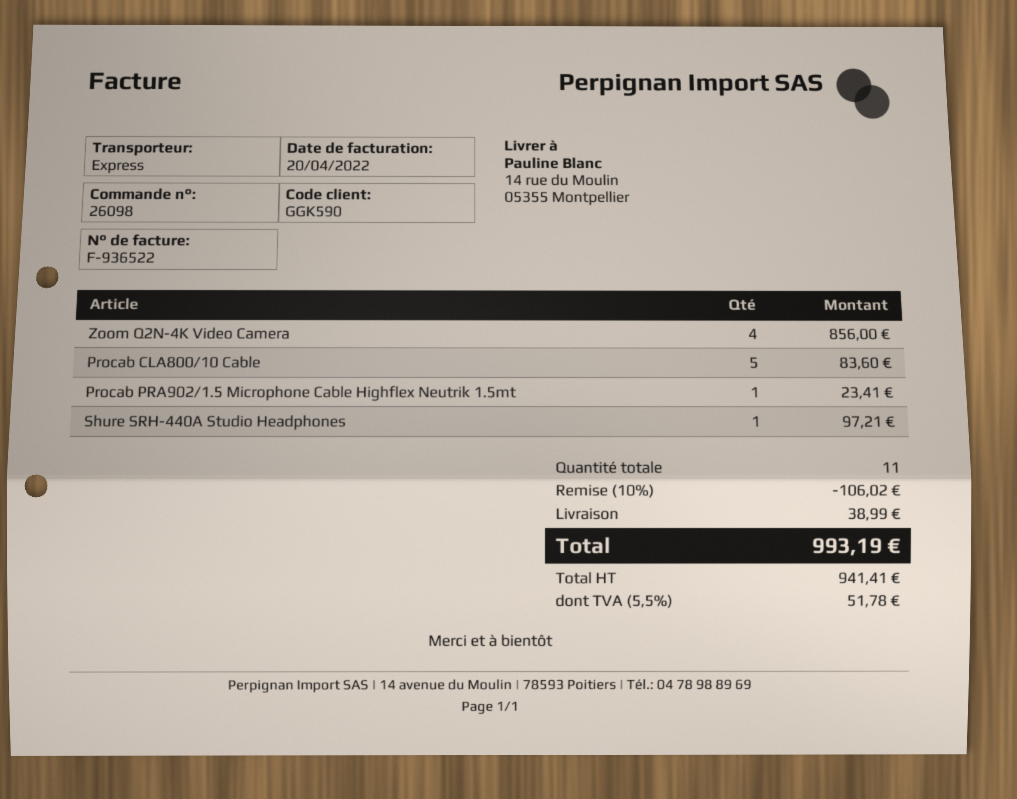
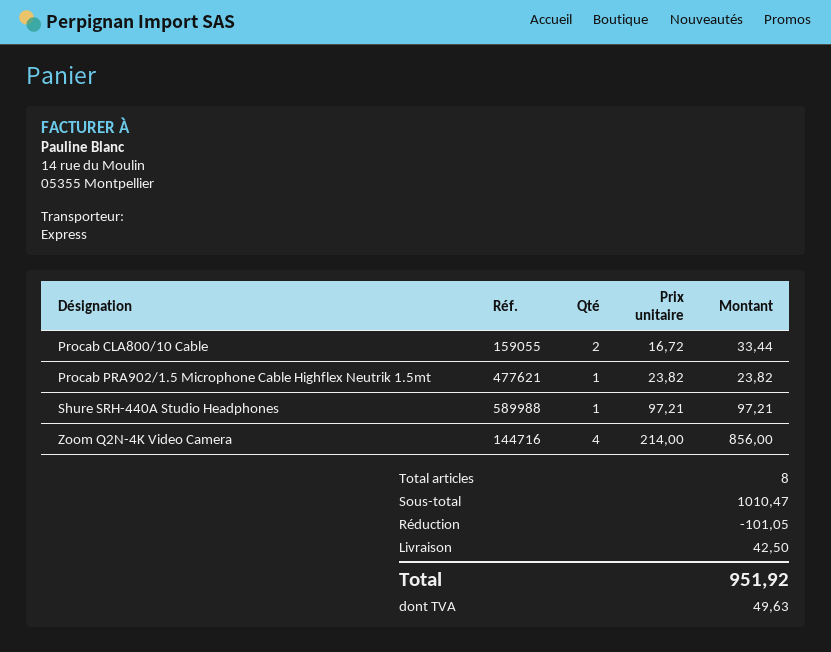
Procab CLA800/10 Cable: 5 for 83.60 -> 2 for 33.44
Procab PRA902/1.5 Microphone Cable Highflex Neutrik 1.5mt: 1 for 23.41 -> 1 for 23.82
total quantity: 11 -> 8
discount: 106.02 -> 101.05
shipping: 38.99 -> 42.50
tax: 51.78 -> 49.63
total: 993.19 -> 951.92

